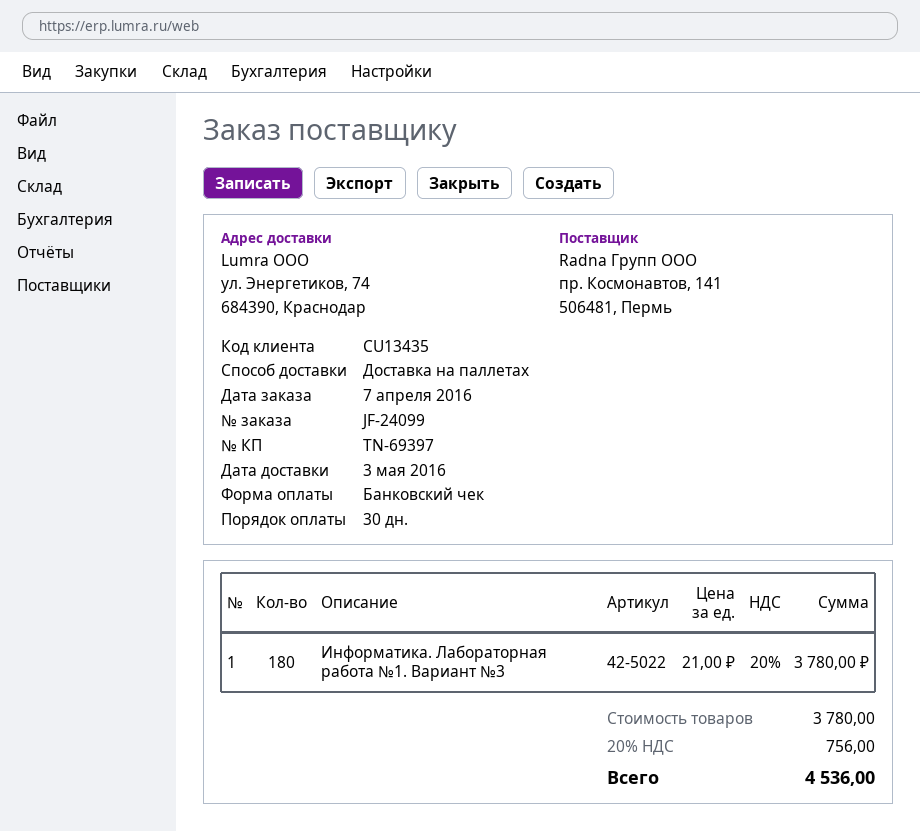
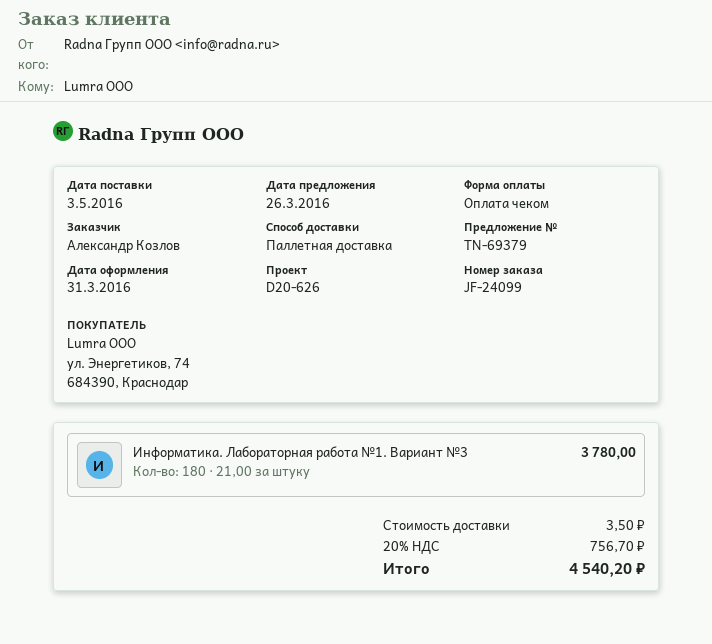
quote number: TN-69397 -> TN-69379
order date: 2016-04-07 -> 2016-03-31
shipping: none -> 3.50
tax: 20% = 756.00 -> 20% = 756.70
total: 4536.00 -> 4540.20

